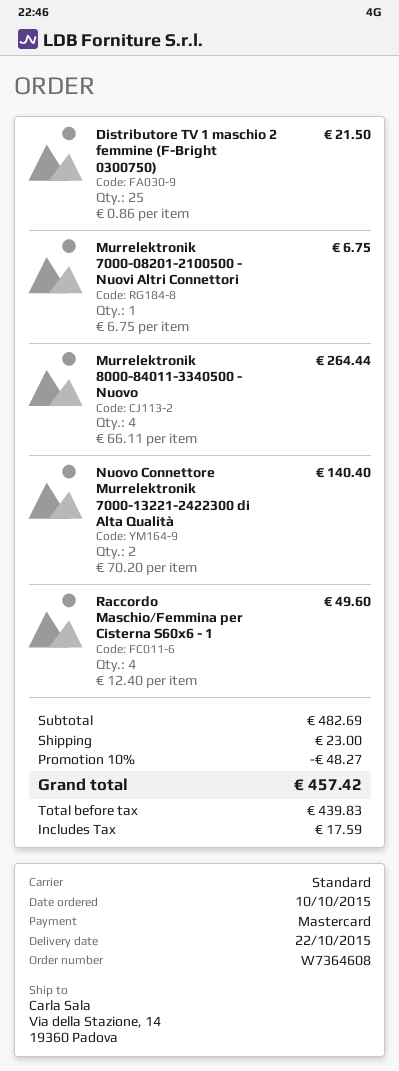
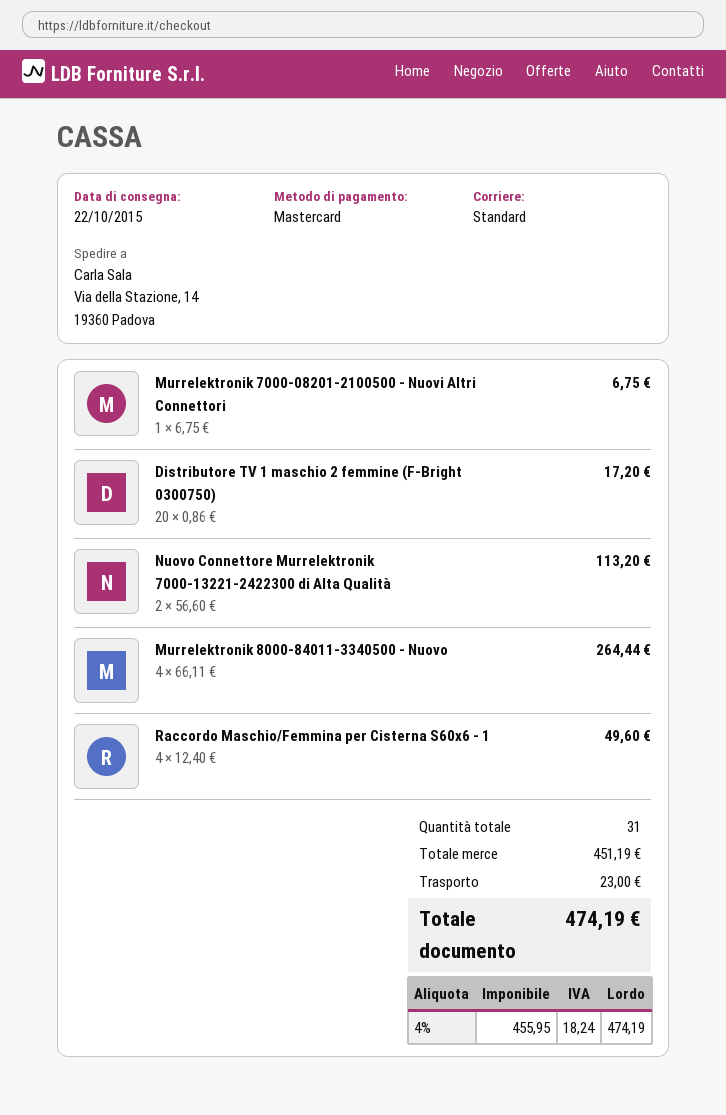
Distributore TV 1 maschio 2 femmine (F-Bright 0300750): 25 x 0.86 = 21.50 -> 20 x 0.86 = 17.20
Nuovo Connettore Murrelektronik 7000-13221-2422300 di Alta Qualità: 2 x 70.20 = 140.40 -> 2 x 56.60 = 113.20
subtotal: 482.69 -> 451.19
discount: 10% = 48.27 -> none
net: 439.83 -> 455.95
tax: 17.59 -> 18.24
total: 457.42 -> 474.19

